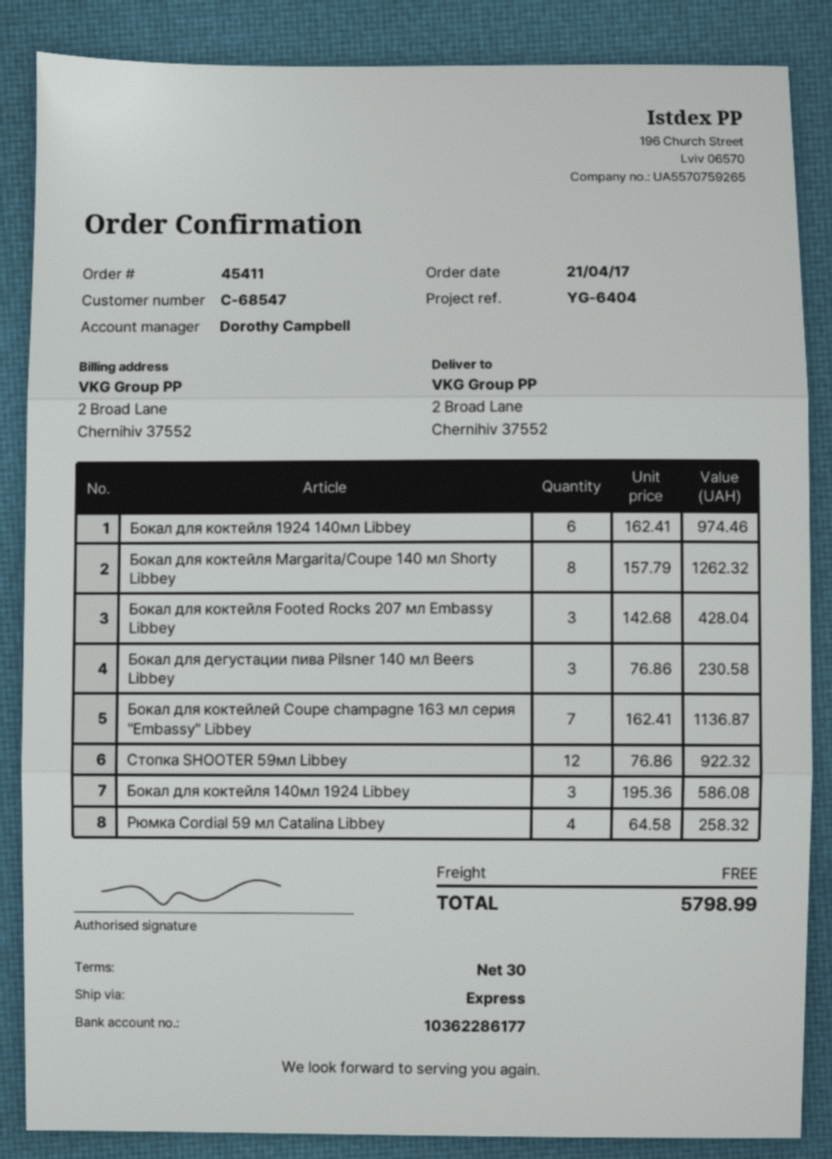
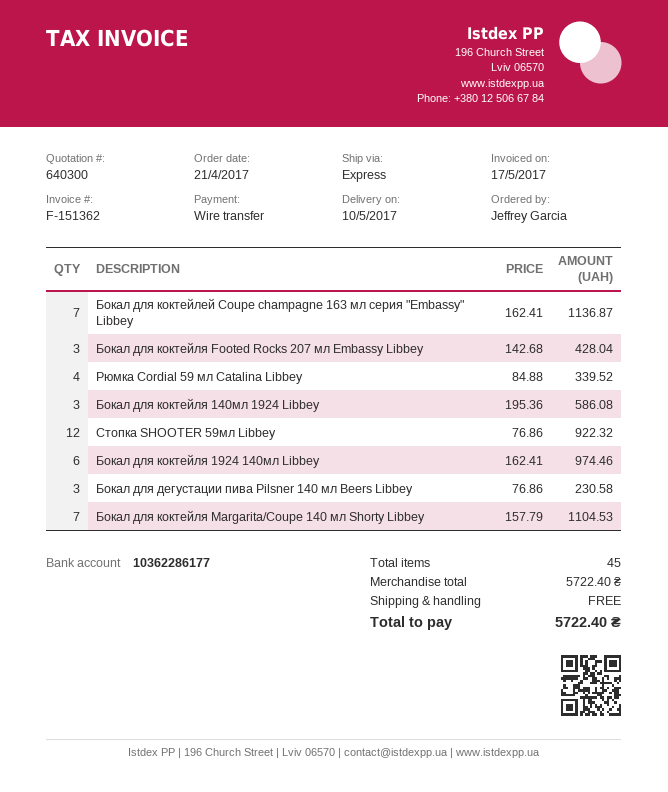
Бокал для коктейля Margarita/Coupe 140 мл Shorty Libbey: 8 x 157.79 = 1262.32 -> 7 x 157.79 = 1104.53
Рюмка Cordial 59 мл Catalina Libbey: 4 x 64.58 = 258.32 -> 4 x 84.88 = 339.52
total: 5798.99 -> 5722.40

